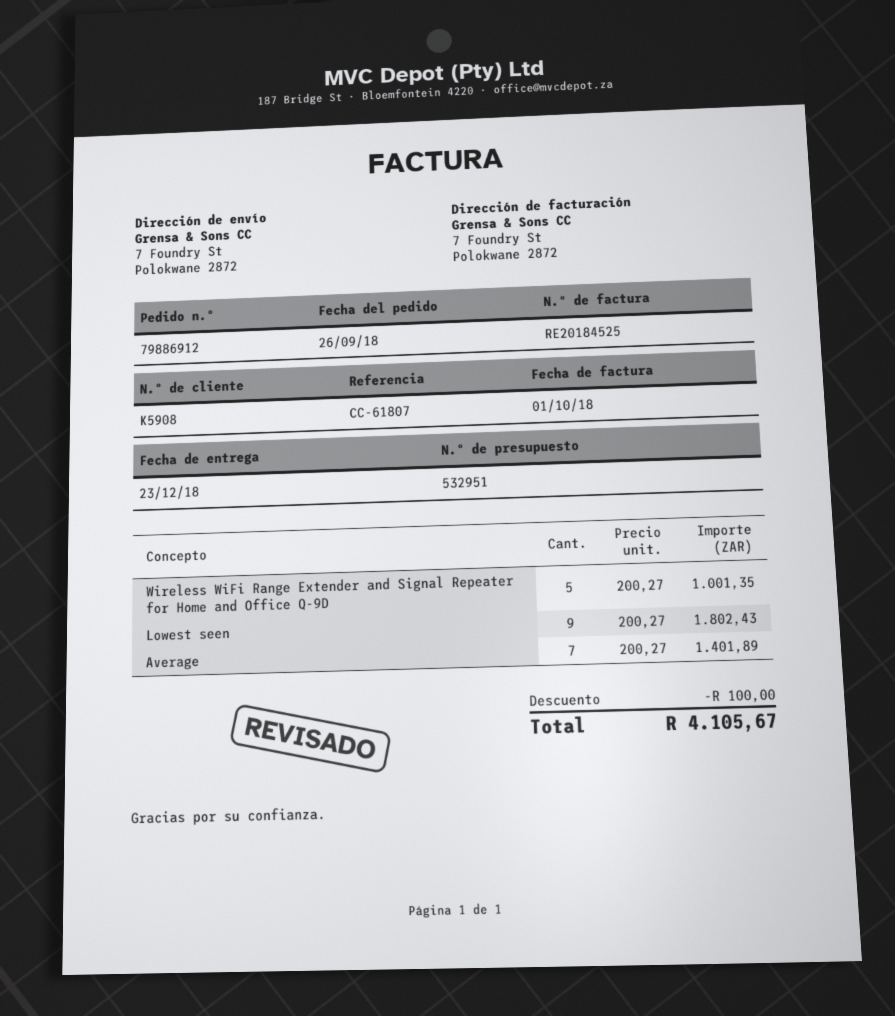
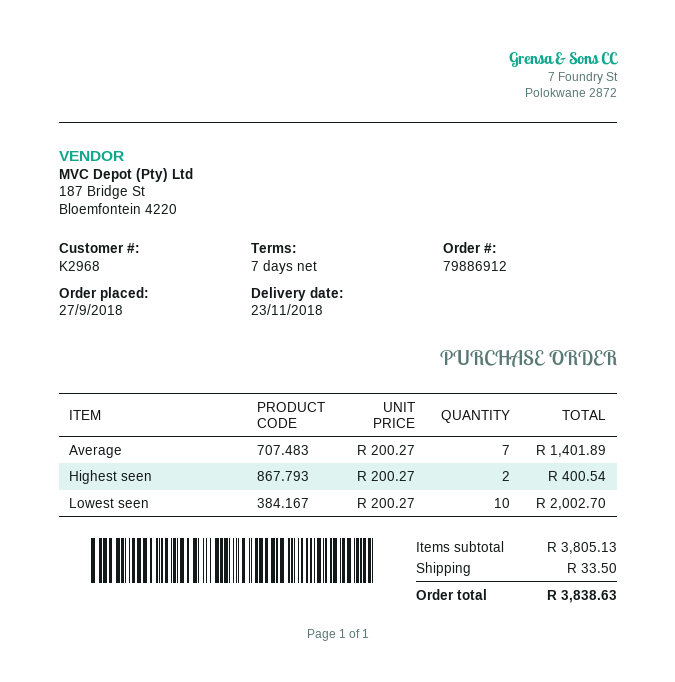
order date: 2018-09-26 -> 2018-09-27
delivery date: 2018-12-23 -> 2018-11-23
customer number: K5908 -> K2968
Wireless WiFi Range Extender and Signal Repeater for Home and Office Q-9D: 5 x 200.27 = 1001.35 -> none
Lowest seen: 9 x 200.27 = 1802.43 -> 10 x 200.27 = 2002.70
Highest seen: none -> 2 x 200.27 = 400.54
discount: 100.00 -> none
shipping: none -> 33.50
total: 4105.67 -> 3838.63

